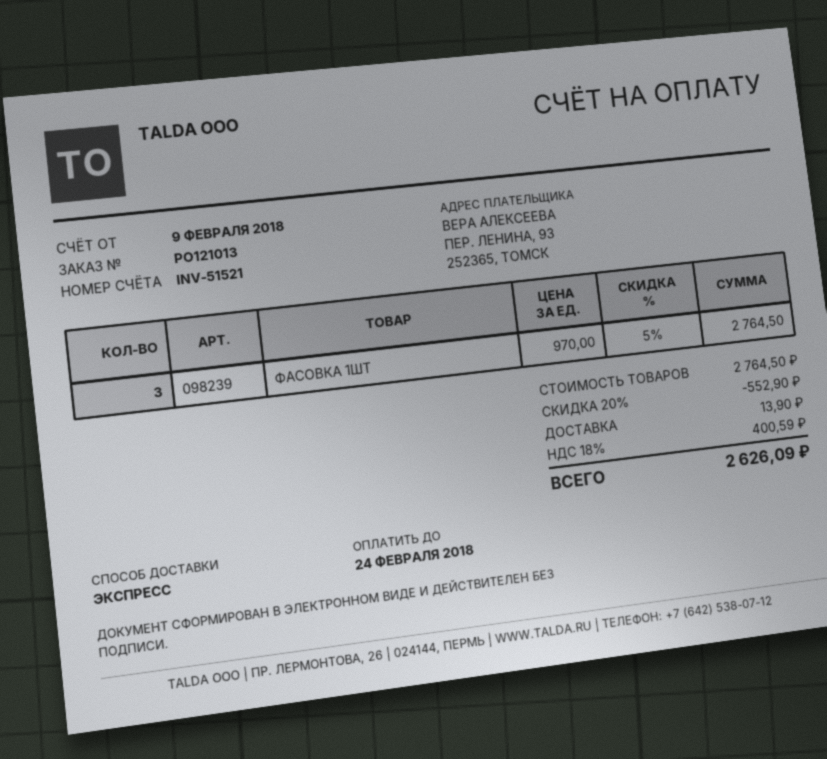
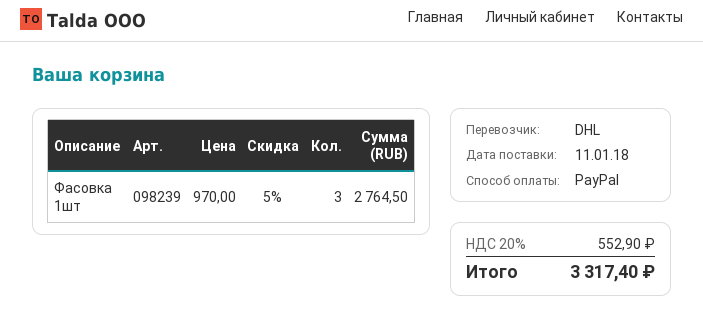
shipping method: express -> DHL
discount: 20% = 552.90 -> none
shipping: 13.90 -> none
tax: 18% = 400.59 -> 20% = 552.90
total: 2626.09 -> 3317.40

